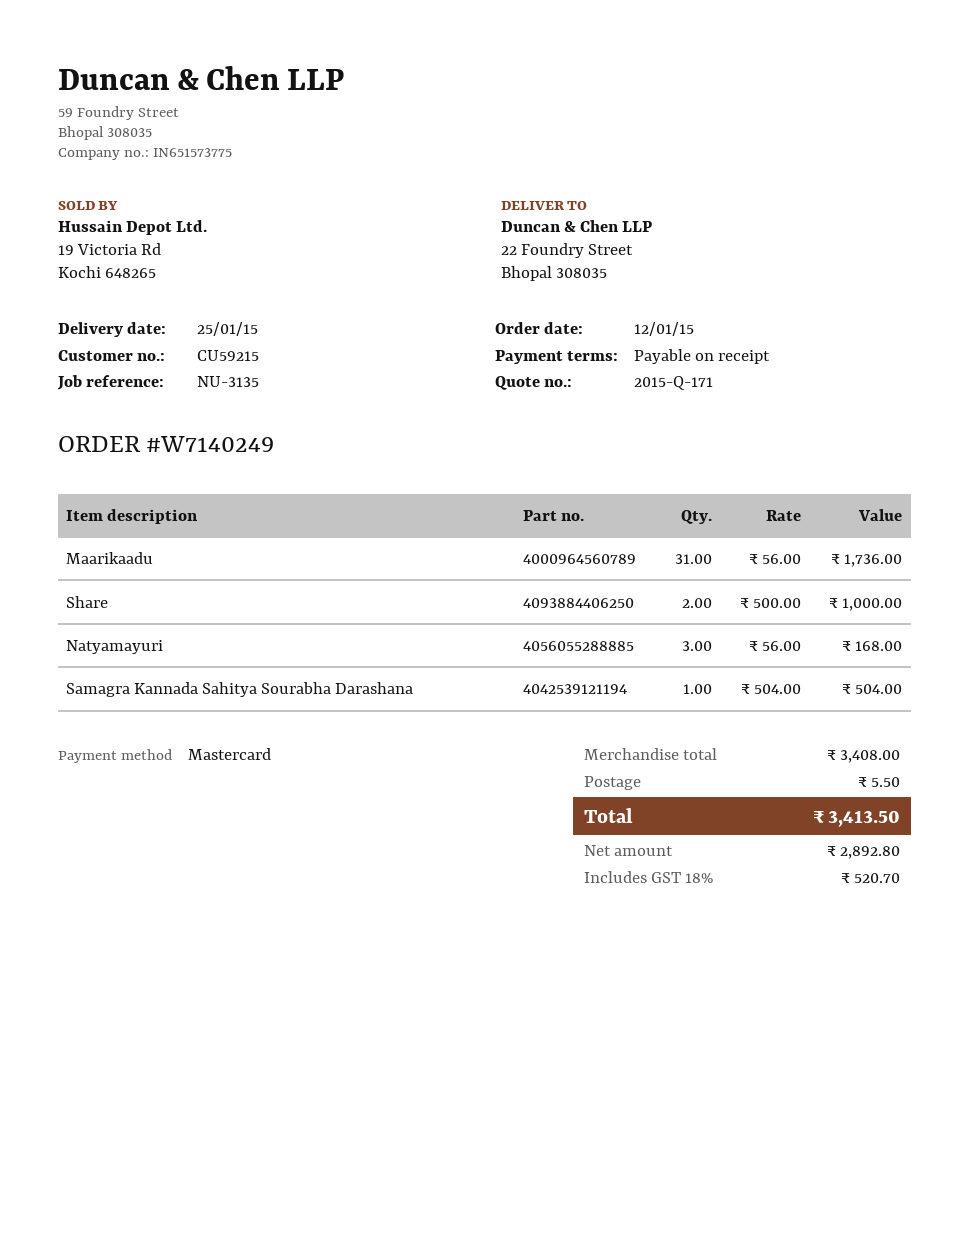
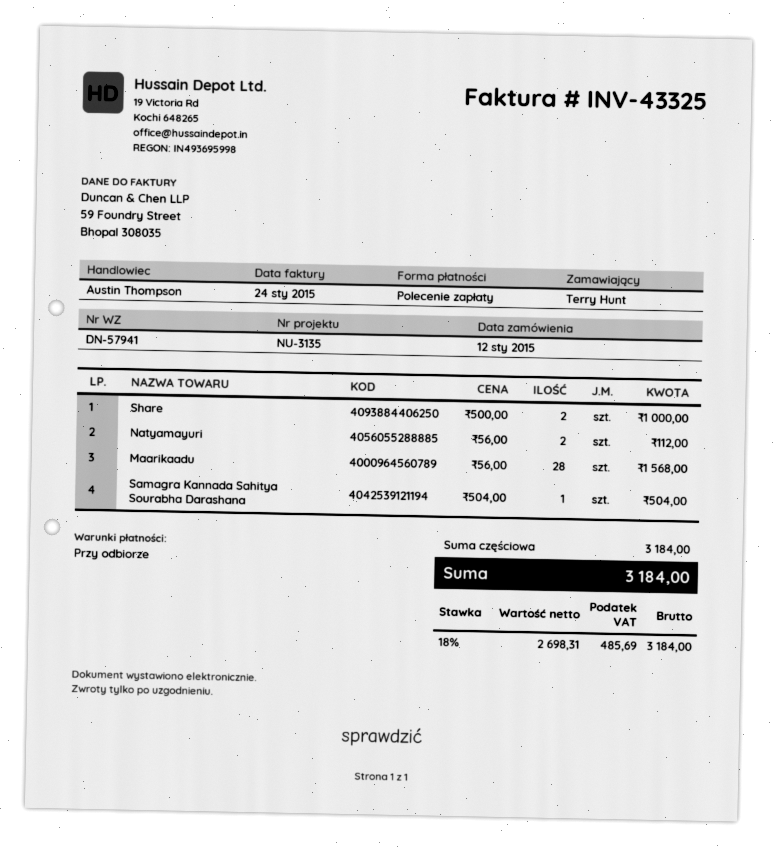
payment method: Mastercard -> direct debit
Maarikaadu: 31 x 56.00 = 1736.00 -> 28 x 56.00 = 1568.00
Natyamayuri: 3 x 56.00 = 168.00 -> 2 x 56.00 = 112.00
subtotal: 3408.00 -> 3184.00
shipping: 5.50 -> none
net: 2892.80 -> 2698.31
tax: 18% = 520.70 -> 18% = 485.69
total: 3413.50 -> 3184.00

